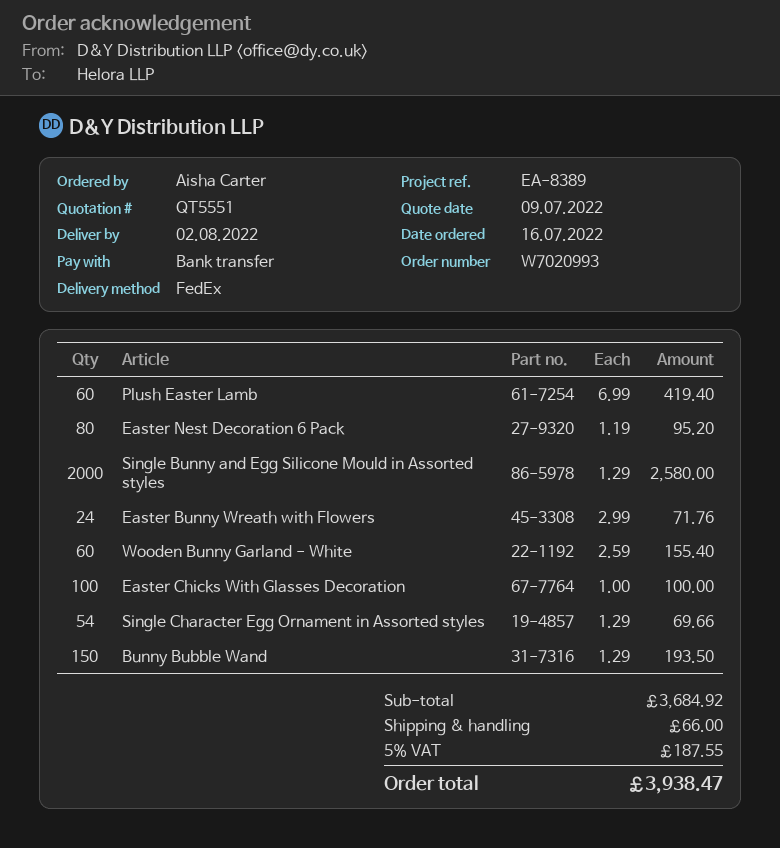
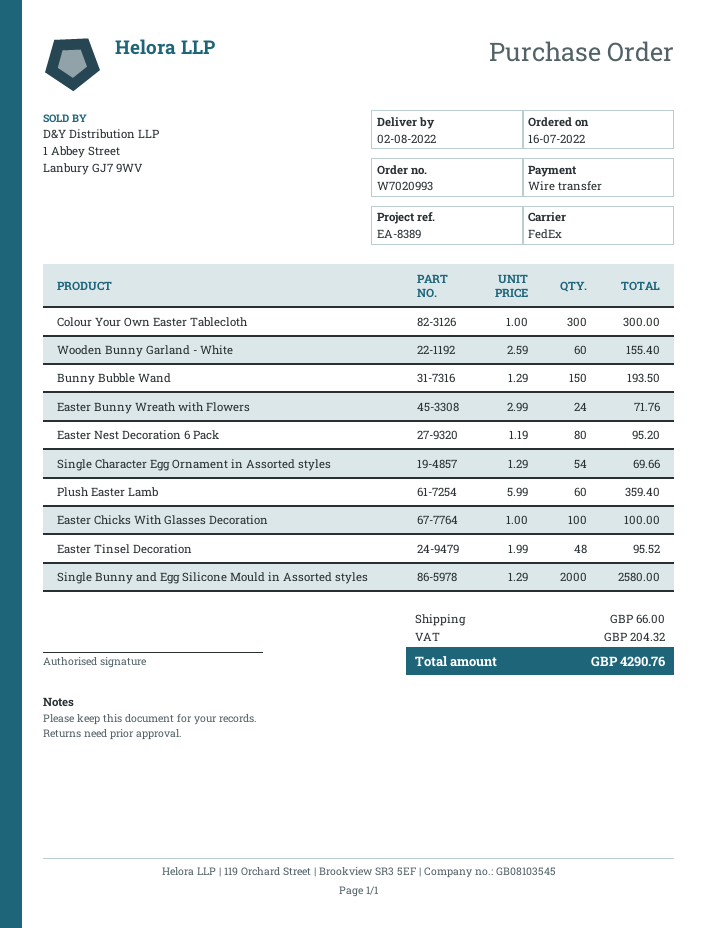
Plush Easter Lamb: 60 x 6.99 = 419.40 -> 60 x 5.99 = 359.40
Colour Your Own Easter Tablecloth: none -> 300 x 1.00 = 300.00
Easter Tinsel Decoration: none -> 48 x 1.99 = 95.52
tax: 187.55 -> 204.32
total: 3938.47 -> 4290.76

